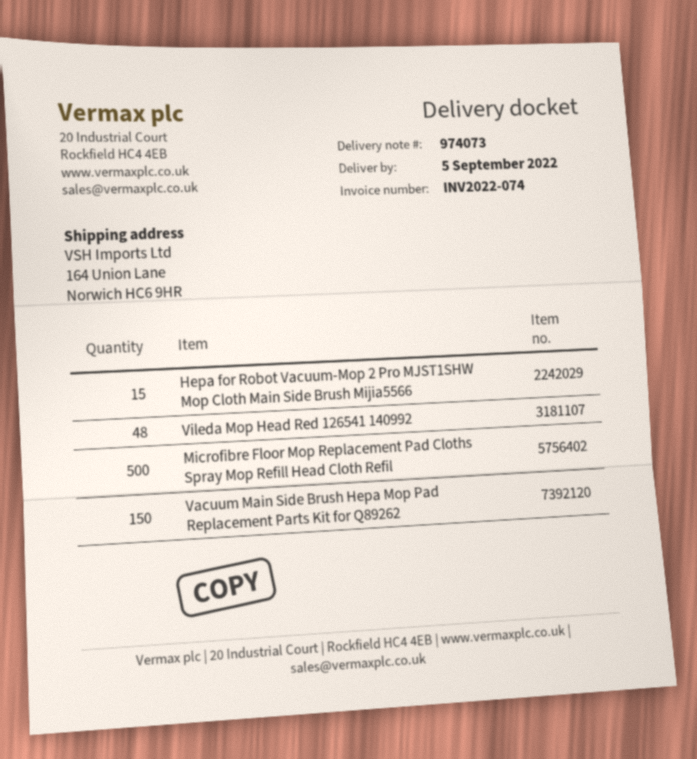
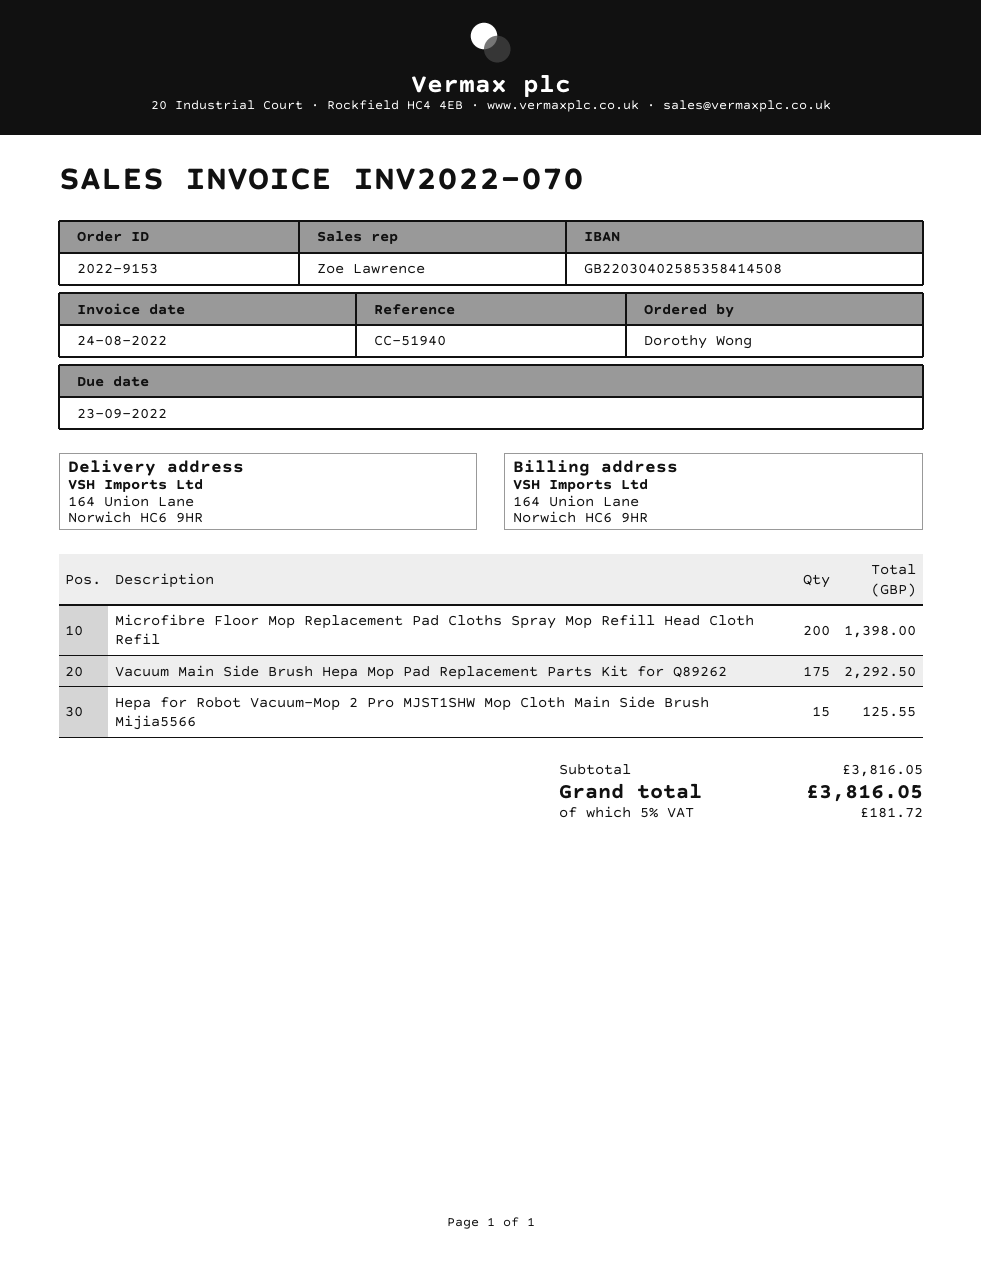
invoice number: INV2022-074 -> INV2022-070
Vileda Mop Head Red 126541 140992: 48 -> none
Microfibre Floor Mop Replacement Pad Cloths Spray Mop Refill Head Cloth Refil: 500 -> 200
Vacuum Main Side Brush Hepa Mop Pad Replacement Parts Kit for Q89262: 150 -> 175

